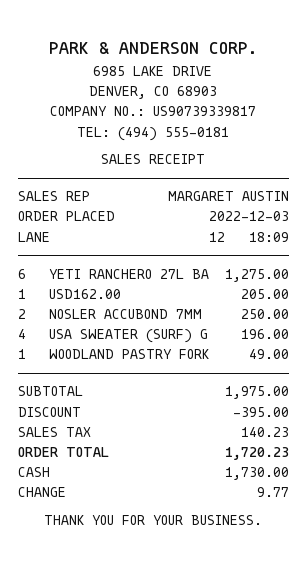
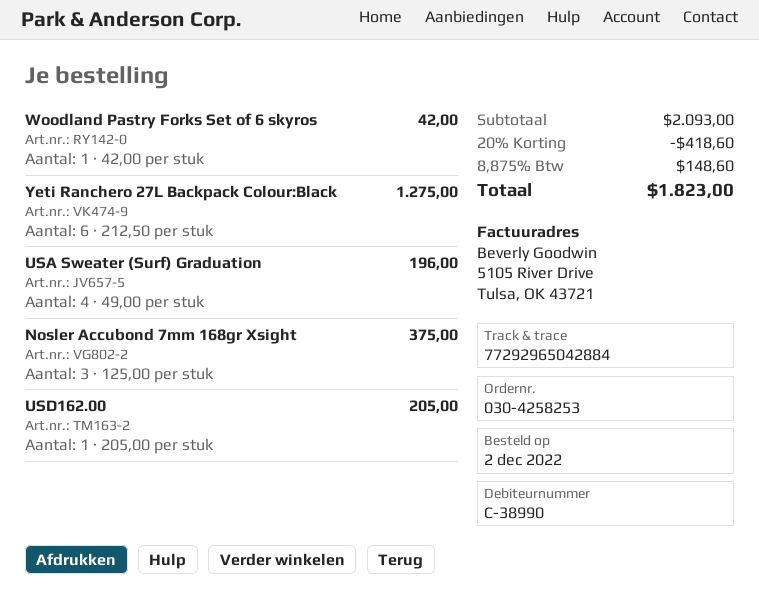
order date: 2022-12-03 -> 2022-12-02
NOSLER ACCUBOND 7MM: 2 for 250.00 -> 3 for 375.00
WOODLAND PASTRY FORK: 1 for 49.00 -> 1 for 42.00
subtotal: 1975.00 -> 2093.00
discount: 395.00 -> 418.60
tax: 140.23 -> 148.60
total: 1720.23 -> 1823.00

